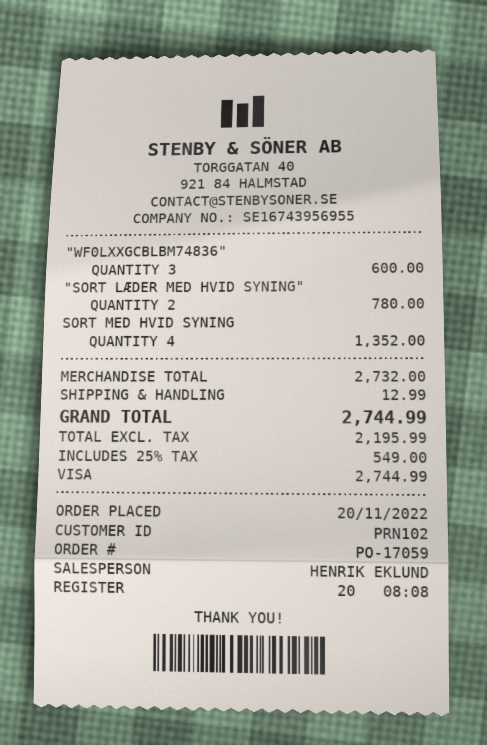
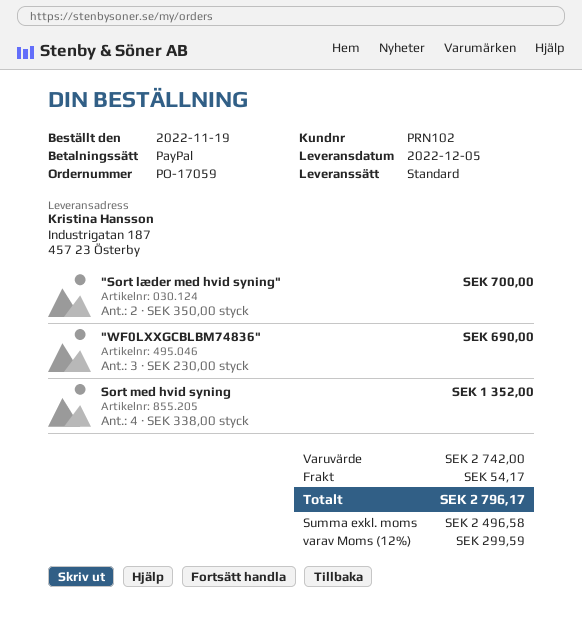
order date: 2022-11-20 -> 2022-11-19
payment method: Visa -> PayPal
"WF0LXXGCBLBM74836": 3 for 600.00 -> 3 for 690.00
"SORT LÆDER MED HVID SYNING": 2 for 780.00 -> 2 for 700.00
subtotal: 2732.00 -> 2742.00
shipping: 12.99 -> 54.17
net: 2195.99 -> 2496.58
tax: 25% = 549.00 -> 12% = 299.59
total: 2744.99 -> 2796.17

